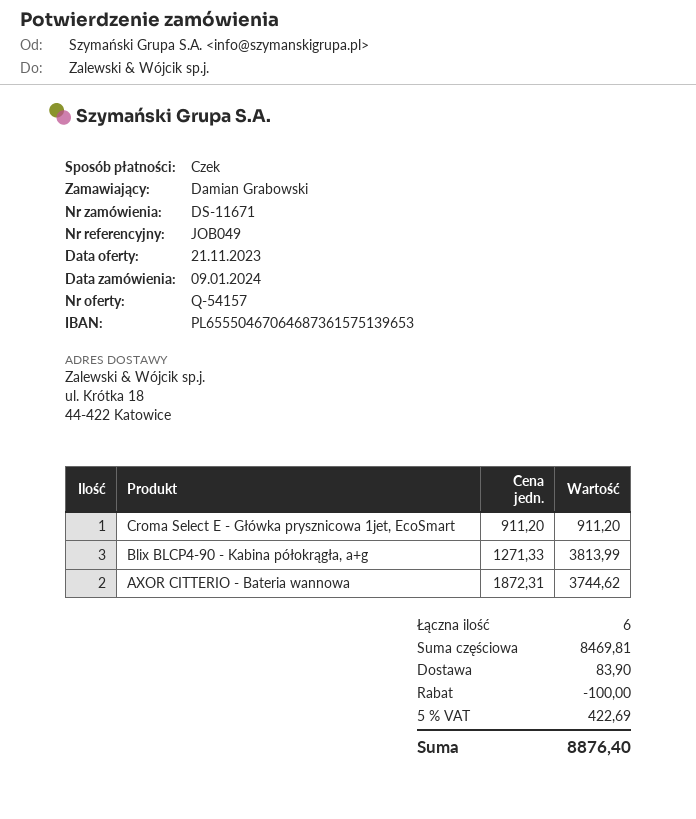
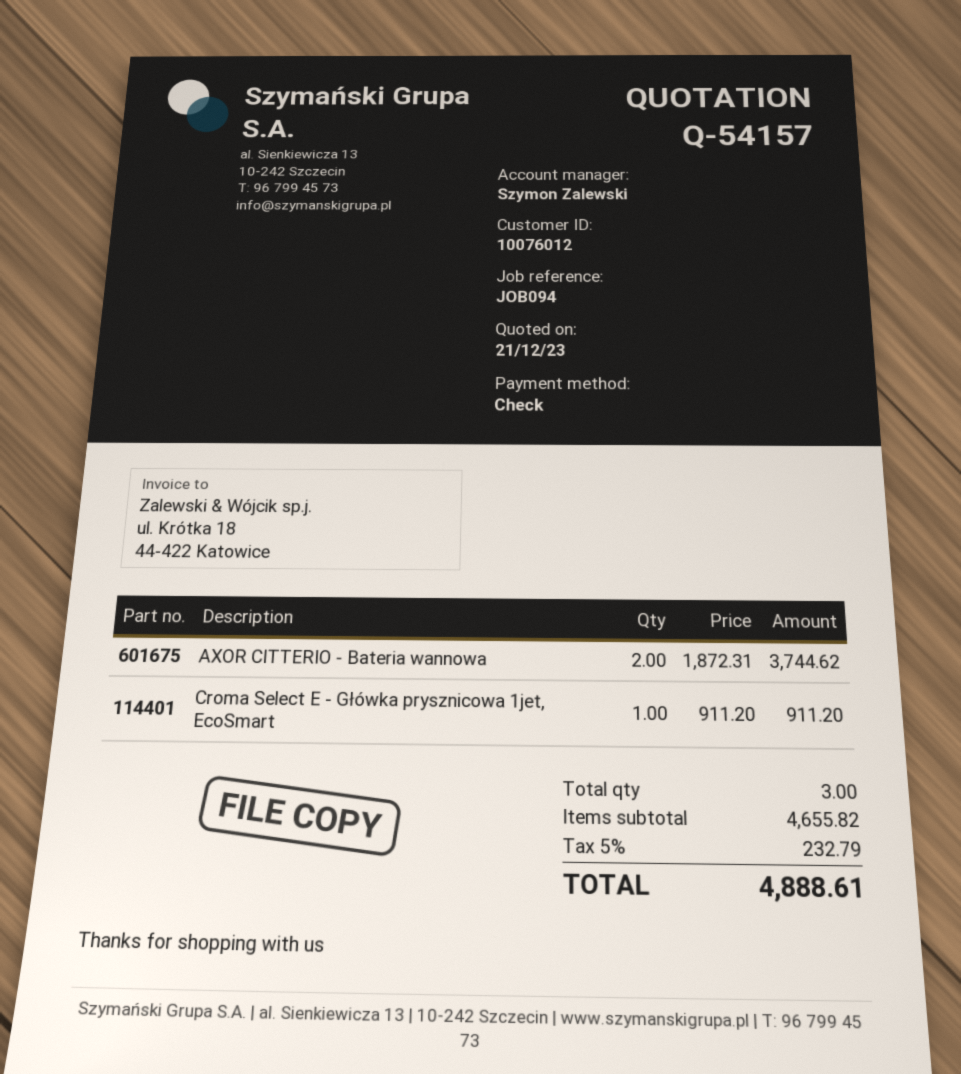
quote date: 2023-11-21 -> 2023-12-21
reference: JOB049 -> JOB094
Blix BLCP4-90 - Kabina półokrągła, a+g: 3 x 1271.33 = 3813.99 -> none
total quantity: 6 -> 3
subtotal: 8469.81 -> 4655.82
discount: 100.00 -> none
shipping: 83.90 -> none
tax: 5% = 422.69 -> 5% = 232.79
total: 8876.40 -> 4888.61

